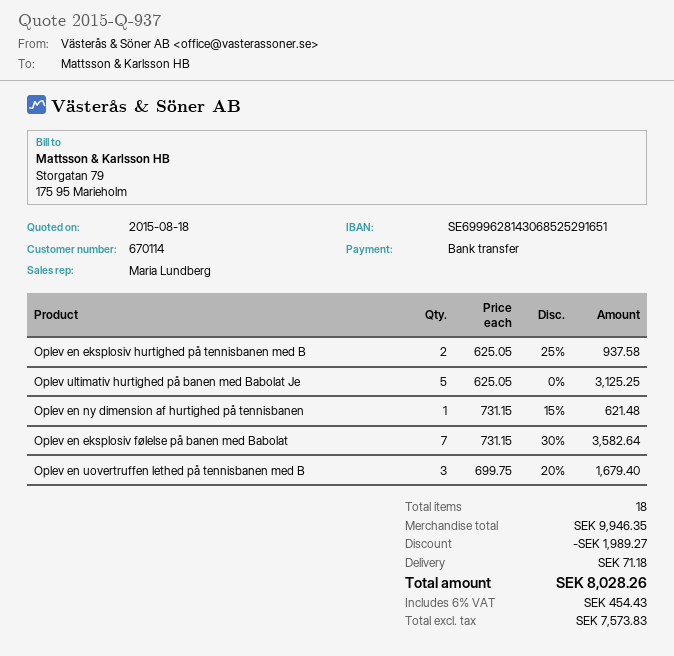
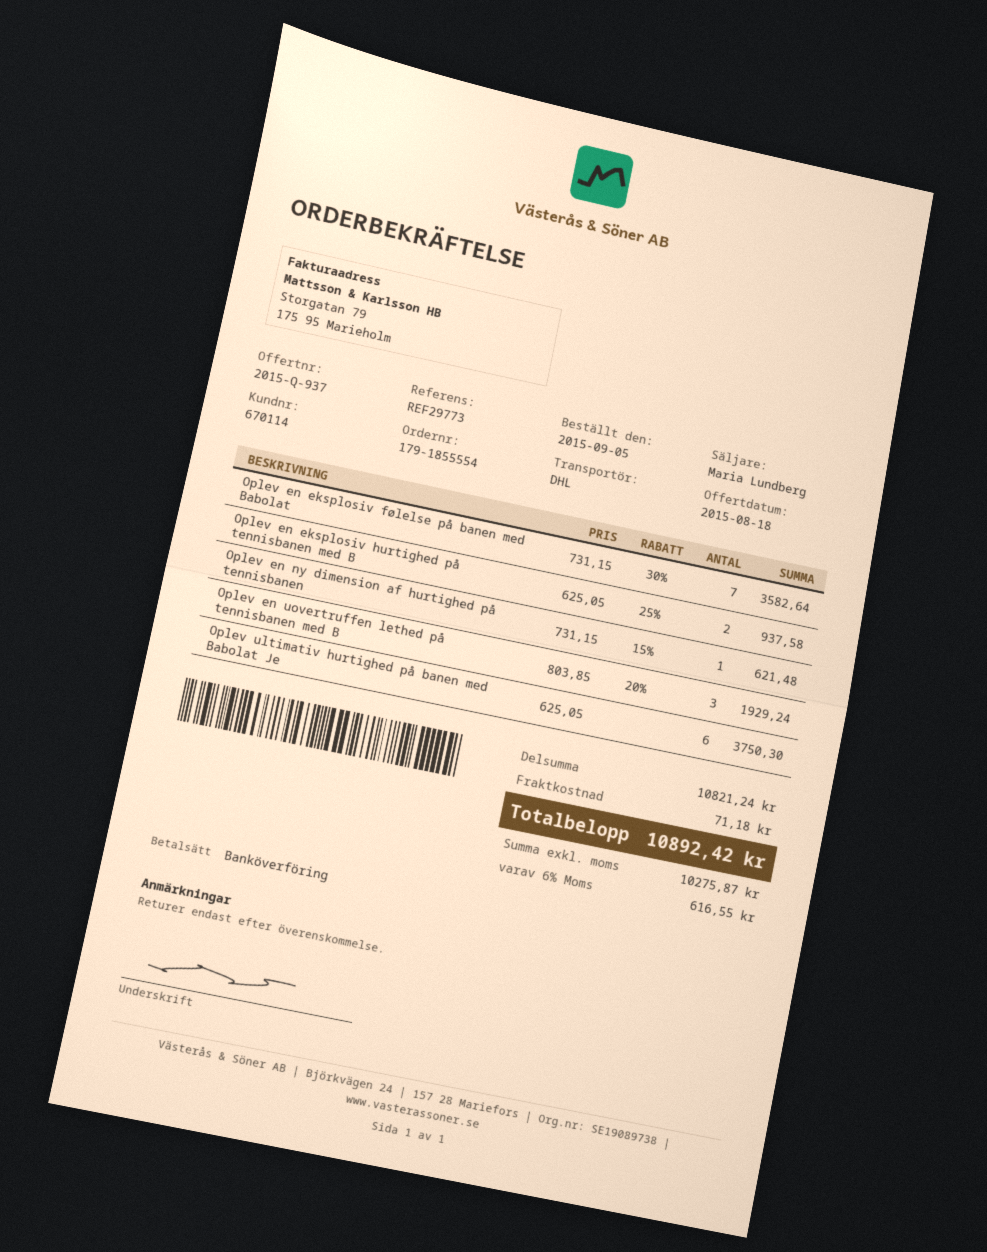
Oplev ultimativ hurtighed på banen med Babolat Je: 5 x 625.05 = 3125.25 -> 6 x 625.05 = 3750.30
Oplev en uovertruffen lethed på tennisbanen med B: 3 x 699.75 - 20% = 1679.40 -> 3 x 803.85 - 20% = 1929.24
subtotal: 9946.35 -> 10821.24
discount: 1989.27 -> none
net: 7573.83 -> 10275.87
tax: 6% = 454.43 -> 6% = 616.55
total: 8028.26 -> 10892.42

